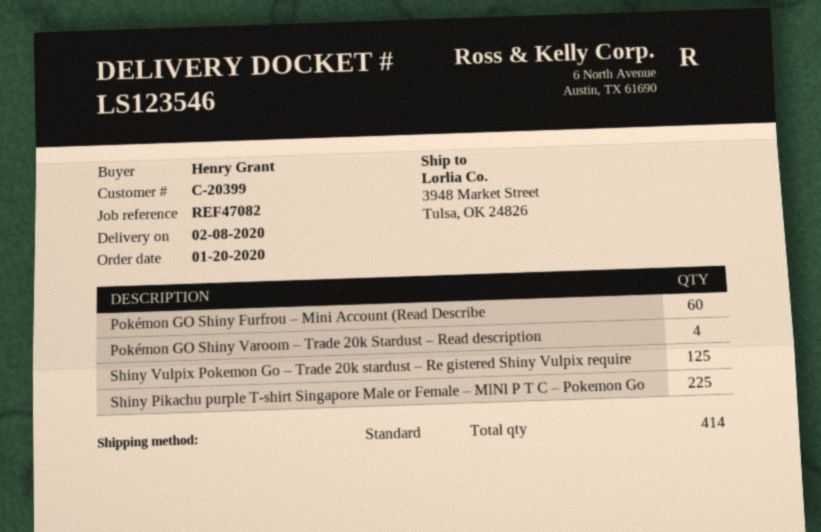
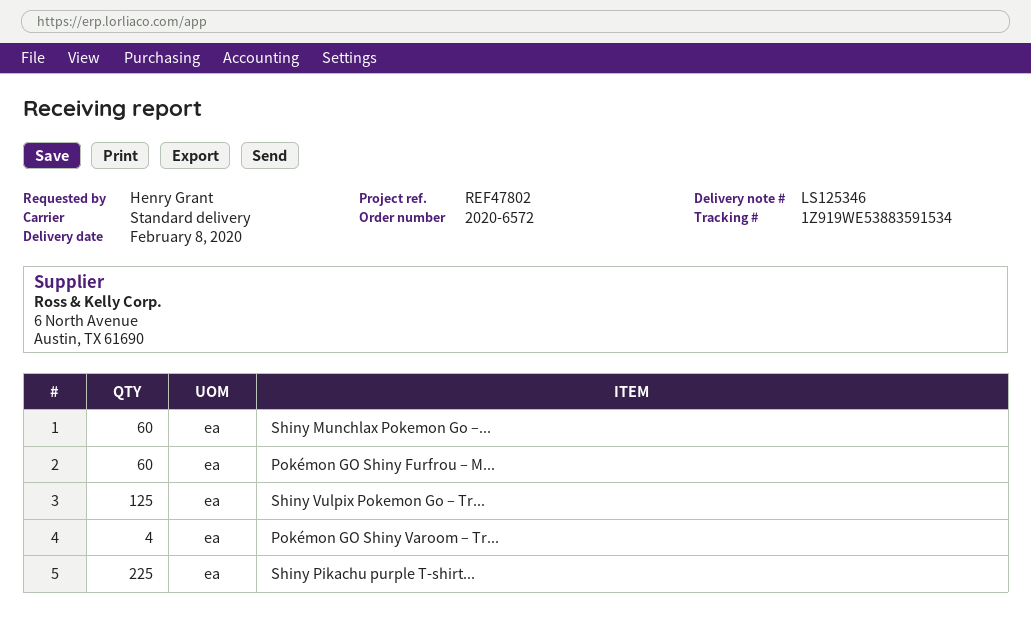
delivery note number: LS123546 -> LS125346
reference: REF47082 -> REF47802
Shiny Munchlax Pokemon Go –...: none -> 60

